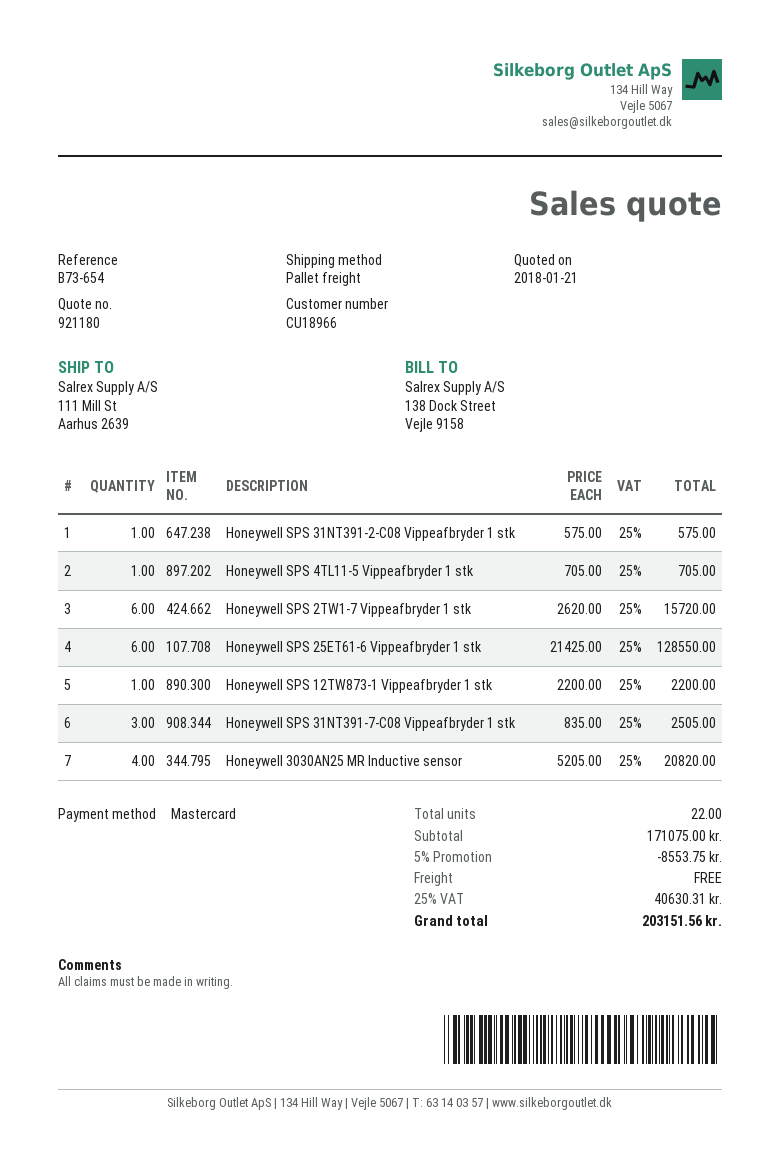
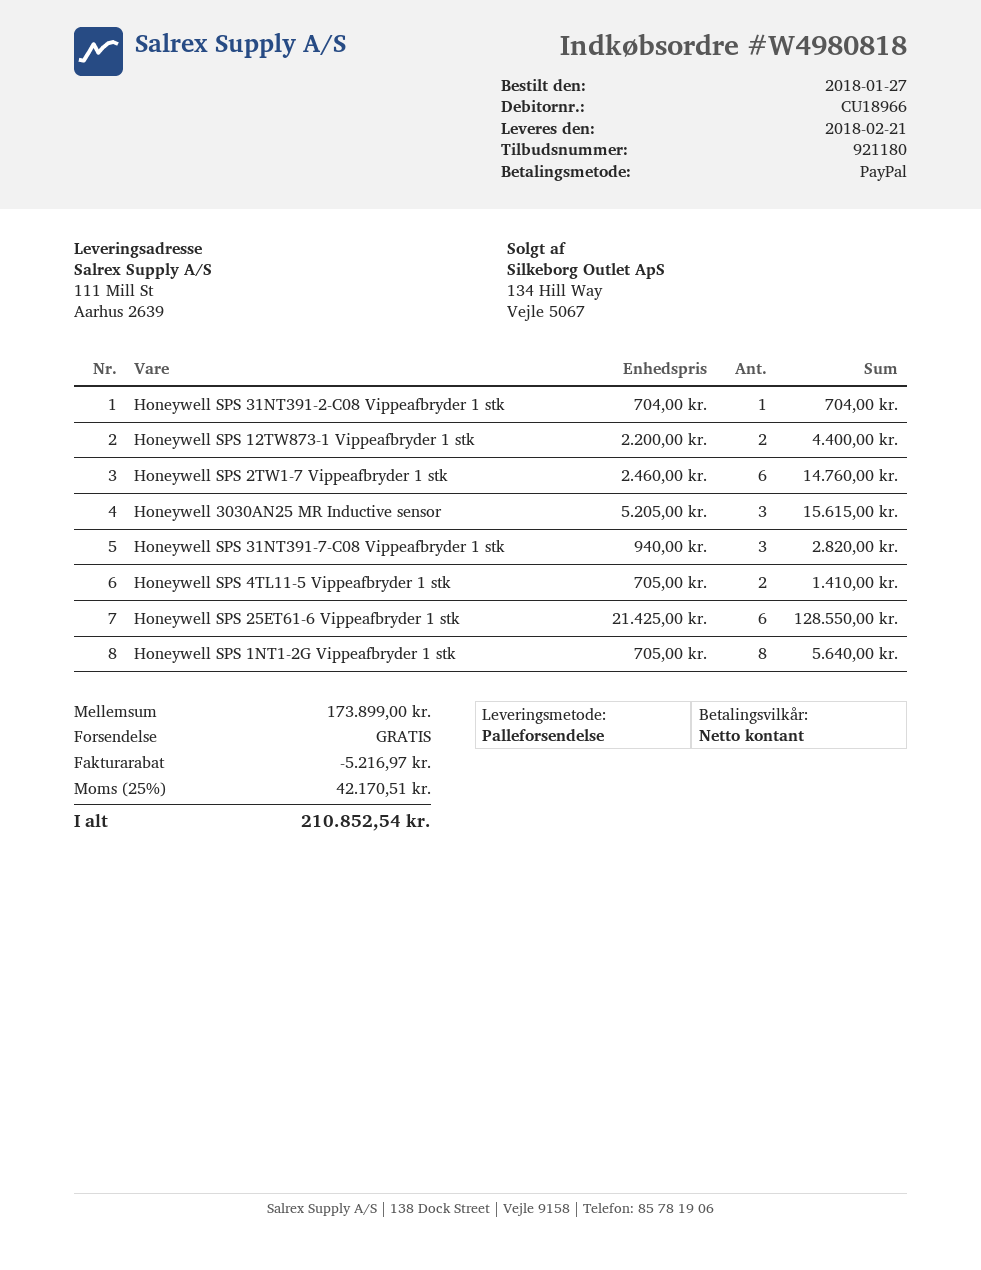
payment method: Mastercard -> PayPal
Honeywell SPS 31NT391-2-C08 Vippeafbryder 1 stk: 1 x 575.00 = 575.00 -> 1 x 704.00 = 704.00
Honeywell SPS 4TL11-5 Vippeafbryder 1 stk: 1 x 705.00 = 705.00 -> 2 x 705.00 = 1410.00
Honeywell SPS 2TW1-7 Vippeafbryder 1 stk: 6 x 2620.00 = 15720.00 -> 6 x 2460.00 = 14760.00
Honeywell SPS 12TW873-1 Vippeafbryder 1 stk: 1 x 2200.00 = 2200.00 -> 2 x 2200.00 = 4400.00
Honeywell SPS 31NT391-7-C08 Vippeafbryder 1 stk: 3 x 835.00 = 2505.00 -> 3 x 940.00 = 2820.00
Honeywell 3030AN25 MR Inductive sensor: 4 x 5205.00 = 20820.00 -> 3 x 5205.00 = 15615.00
Honeywell SPS 1NT1-2G Vippeafbryder 1 stk: none -> 8 x 705.00 = 5640.00
subtotal: 171075.00 -> 173899.00
discount: 8553.75 -> 5216.97
tax: 25% = 40630.31 -> 25% = 42170.51
total: 203151.56 -> 210852.54

